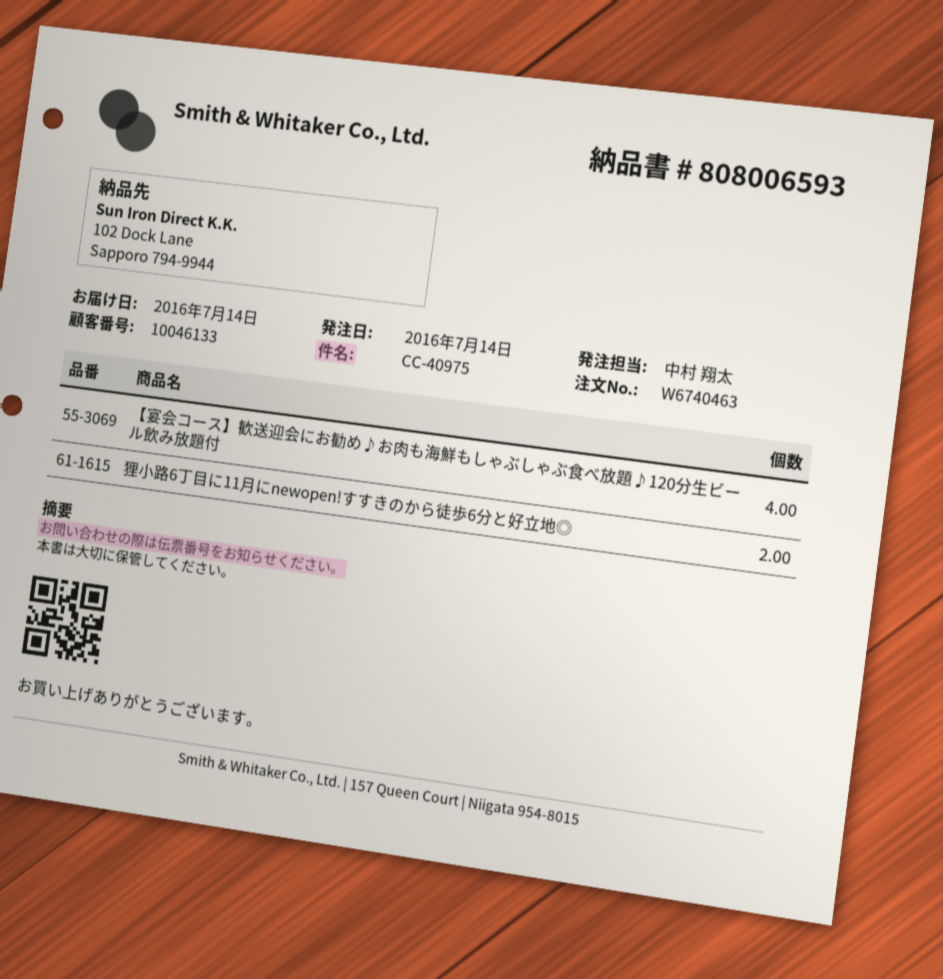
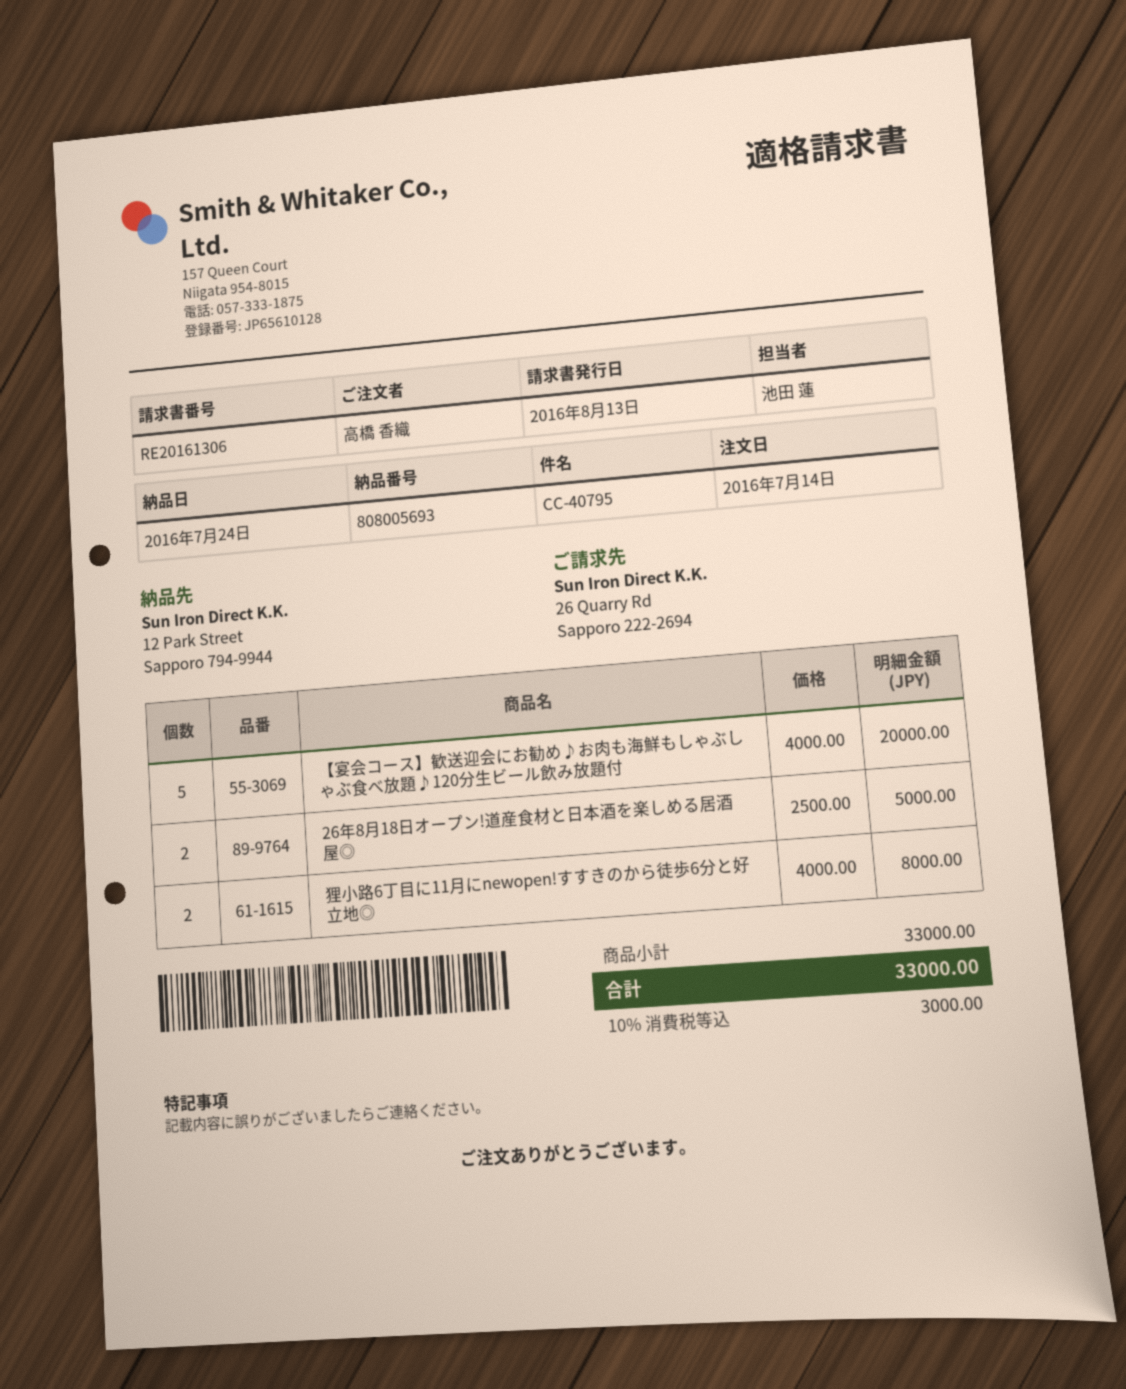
delivery note number: 808006593 -> 808005693
delivery date: 2016-07-14 -> 2016-07-24
reference: CC-40975 -> CC-40795
ordered by: 中村 翔太 -> 高橋 香織
ship to: 102 Dock Lane, Sapporo 794-9944 -> 12 Park Street, Sapporo 794-9944
【宴会コース】歓送迎会にお勧め♪お肉も海鮮もしゃぶしゃぶ食べ放題♪120分生ビール飲み放題付: 4 -> 5
26年8月18日オープン!道産食材と日本酒を楽しめる居酒屋◎: none -> 2

